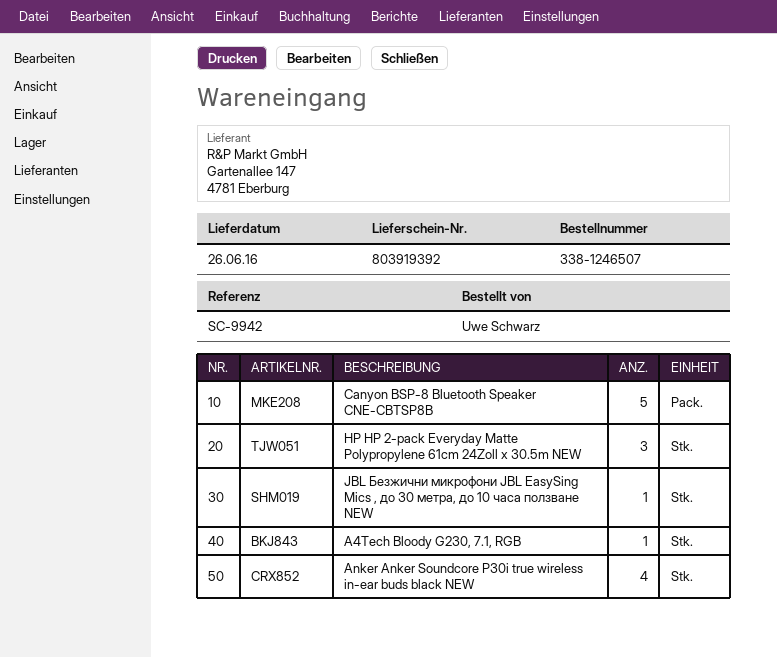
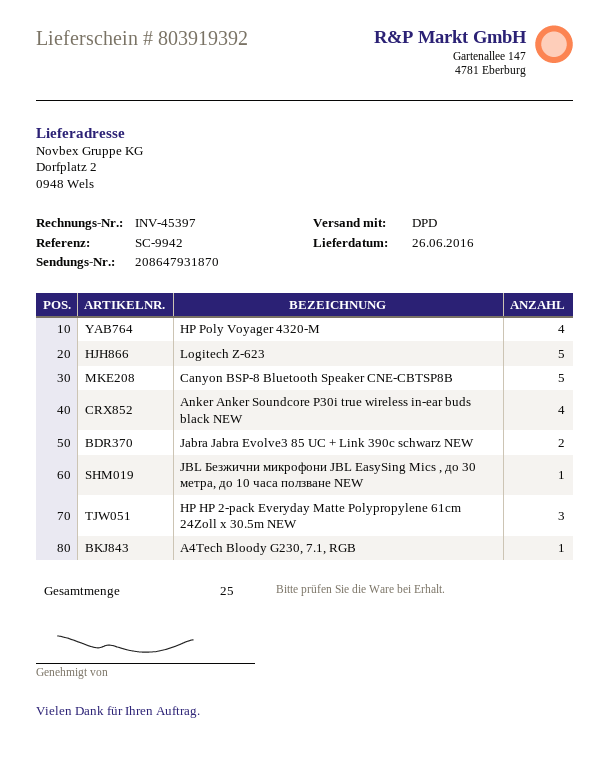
HP Poly Voyager 4320-M: none -> 4
Logitech Z-623: none -> 5
Jabra Jabra Evolve3 85 UC + Link 390c schwarz NEW: none -> 2

